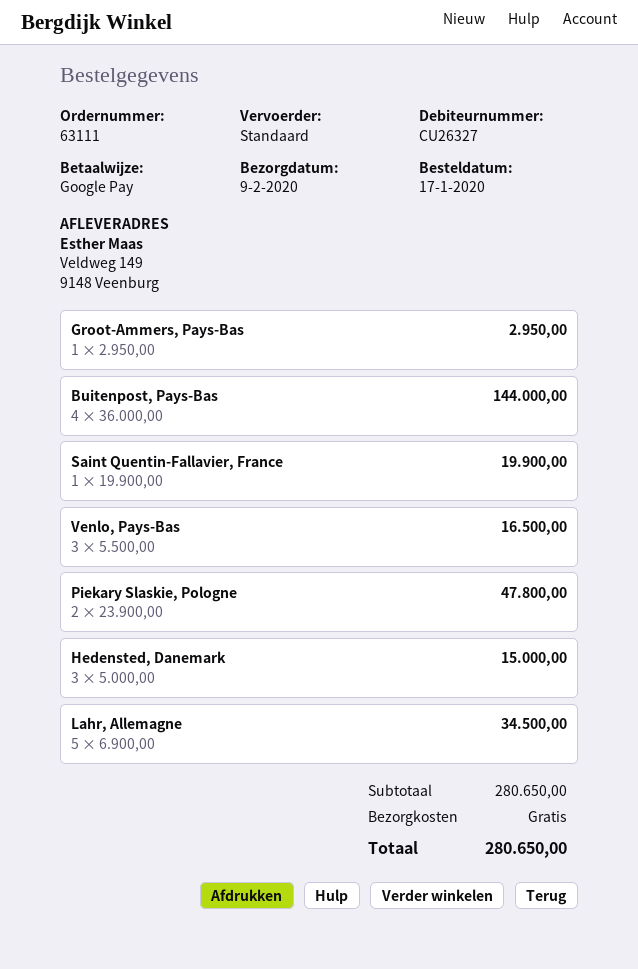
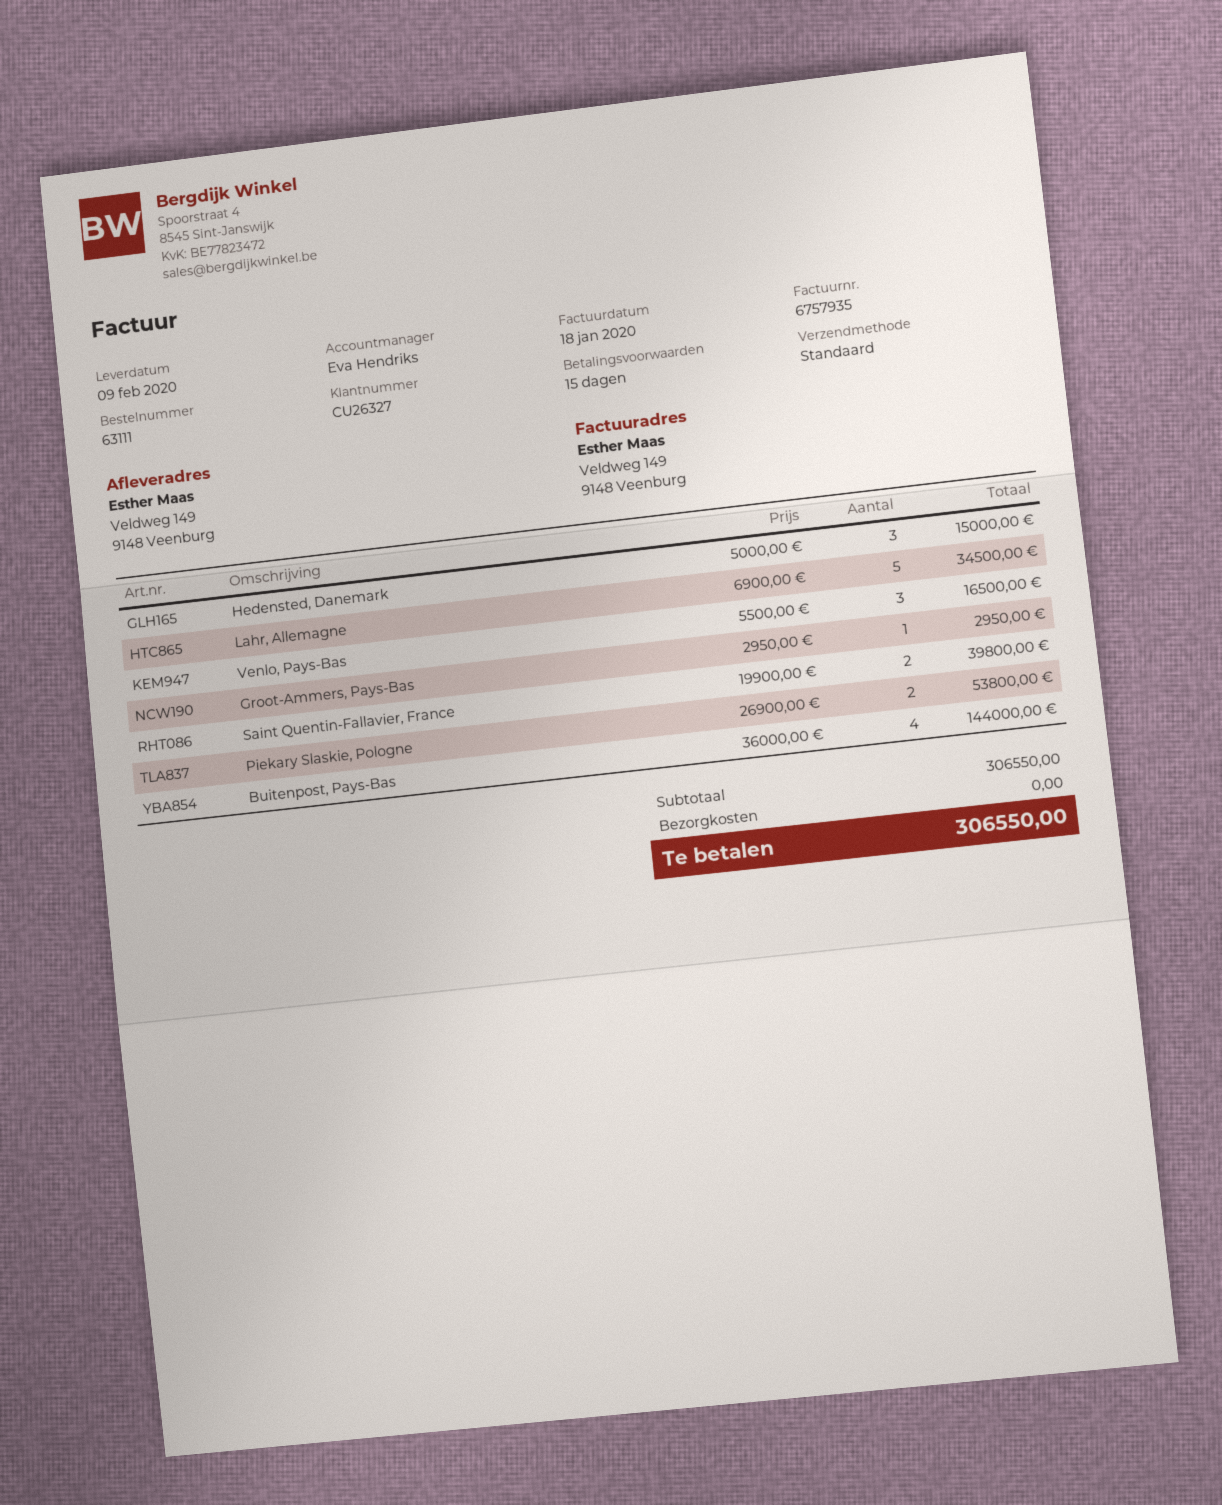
Saint Quentin-Fallavier, France: 1 x 19900.00 = 19900.00 -> 2 x 19900.00 = 39800.00
Piekary Slaskie, Pologne: 2 x 23900.00 = 47800.00 -> 2 x 26900.00 = 53800.00
subtotal: 280650.00 -> 306550.00
total: 280650.00 -> 306550.00

